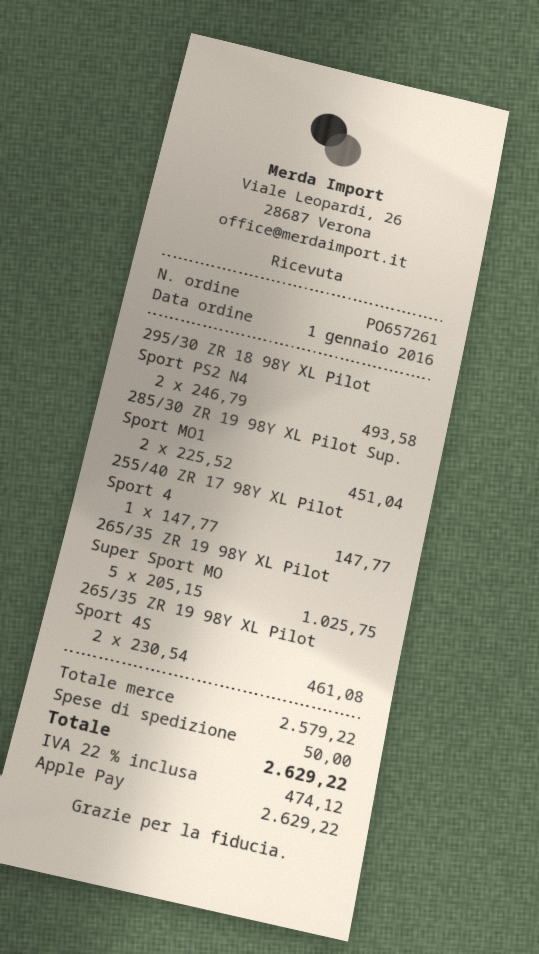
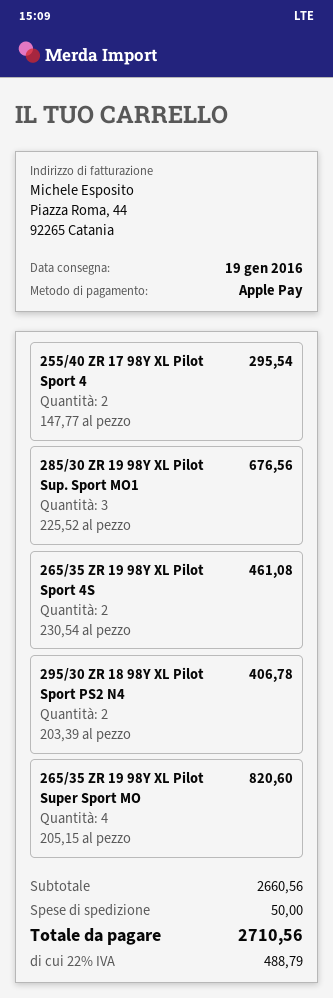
295/30 ZR 18 98Y XL Pilot Sport PS2 N4: 2 x 246.79 = 493.58 -> 2 x 203.39 = 406.78
285/30 ZR 19 98Y XL Pilot Sup. Sport MO1: 2 x 225.52 = 451.04 -> 3 x 225.52 = 676.56
255/40 ZR 17 98Y XL Pilot Sport 4: 1 x 147.77 = 147.77 -> 2 x 147.77 = 295.54
265/35 ZR 19 98Y XL Pilot Super Sport MO: 5 x 205.15 = 1025.75 -> 4 x 205.15 = 820.60
subtotal: 2579.22 -> 2660.56
tax: 22% = 474.12 -> 22% = 488.79
total: 2629.22 -> 2710.56

